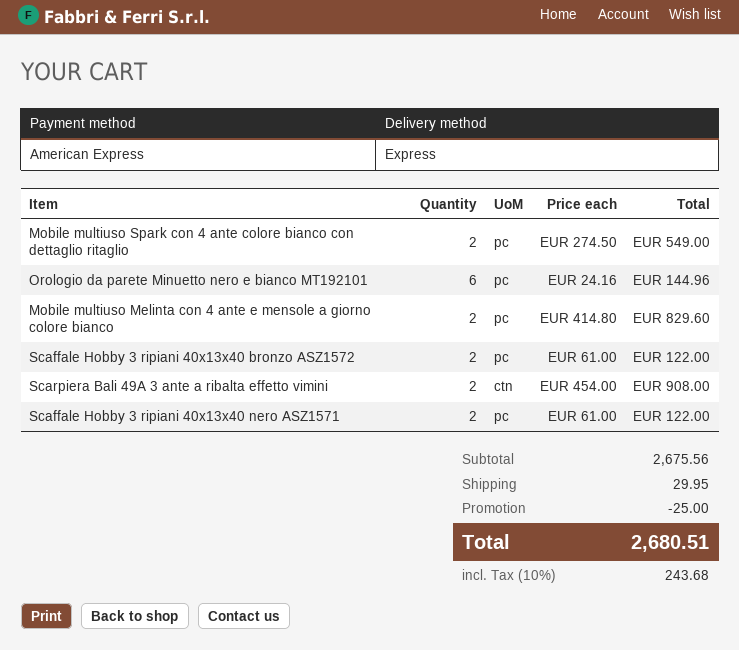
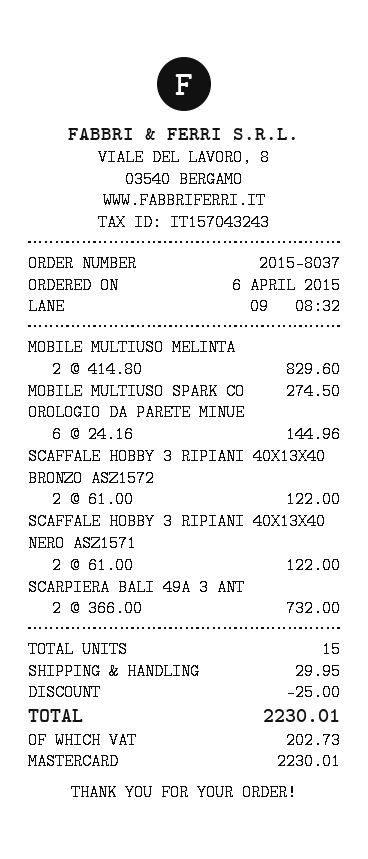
payment method: American Express -> Mastercard
Mobile multiuso Spark con 4 ante colore bianco con dettaglio ritaglio: 2 x 274.50 = 549.00 -> 1 x 274.50 = 274.50
Scarpiera Bali 49A 3 ante a ribalta effetto vimini: 2 x 454.00 = 908.00 -> 2 x 366.00 = 732.00
tax: 243.68 -> 202.73
total: 2680.51 -> 2230.01

